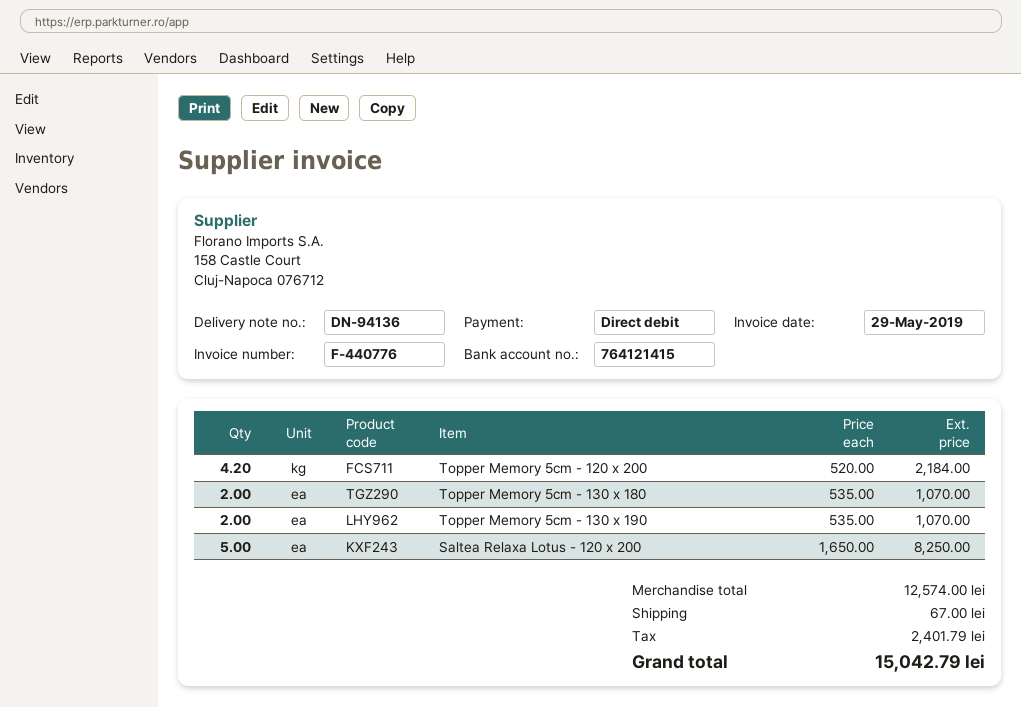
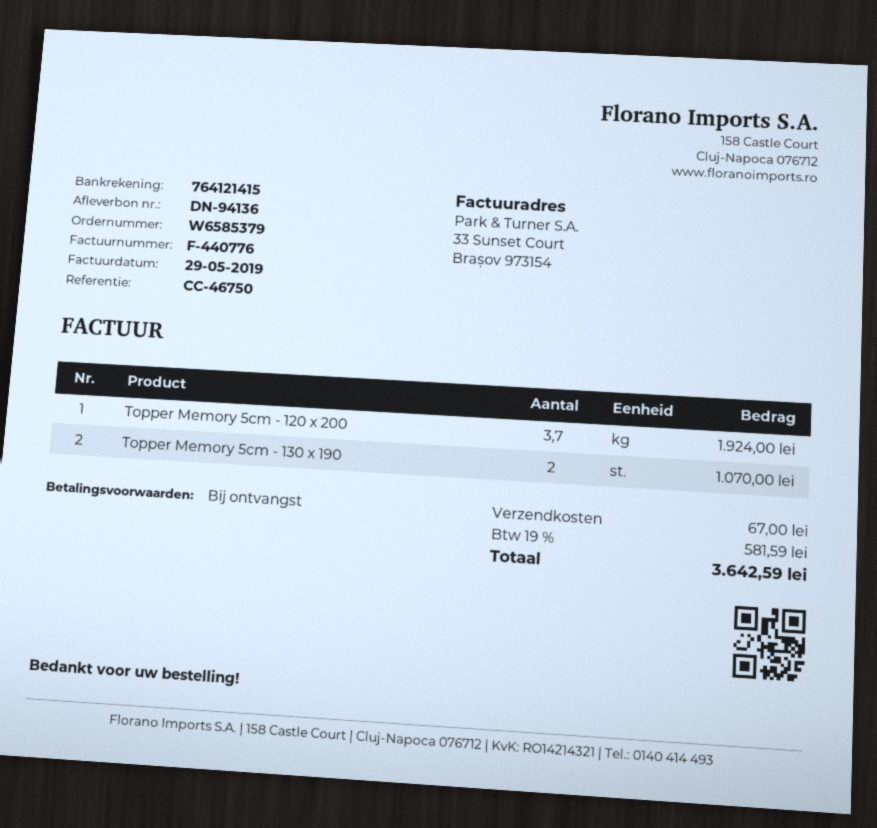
Topper Memory 5cm - 120 x 200: 4.2 for 2184.00 -> 3.7 for 1924.00
Topper Memory 5cm - 130 x 180: 2 for 1070.00 -> none
Saltea Relaxa Lotus - 120 x 200: 5 for 8250.00 -> none
tax: 2401.79 -> 581.59
total: 15042.79 -> 3642.59

